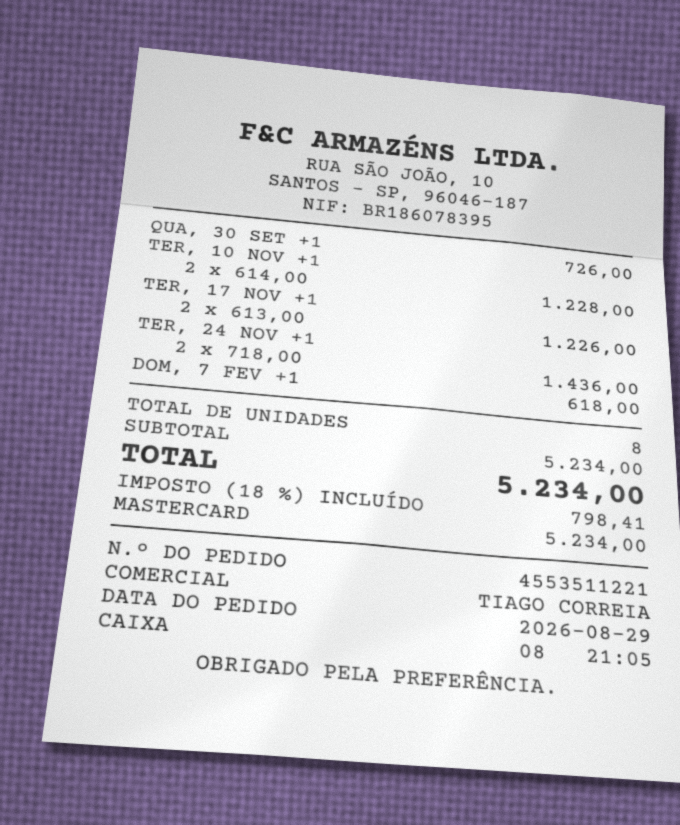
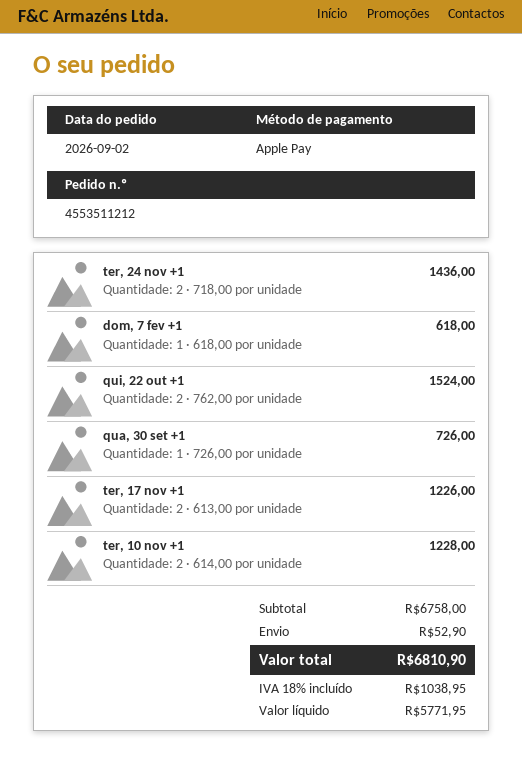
order number: 4553511221 -> 4553511212
order date: 2026-08-29 -> 2026-09-02
payment method: Mastercard -> Apple Pay
qui, 22 out +1: none -> 2 x 762.00 = 1524.00
subtotal: 5234.00 -> 6758.00
shipping: none -> 52.90
tax: 18% = 798.41 -> 18% = 1038.95
total: 5234.00 -> 6810.90

